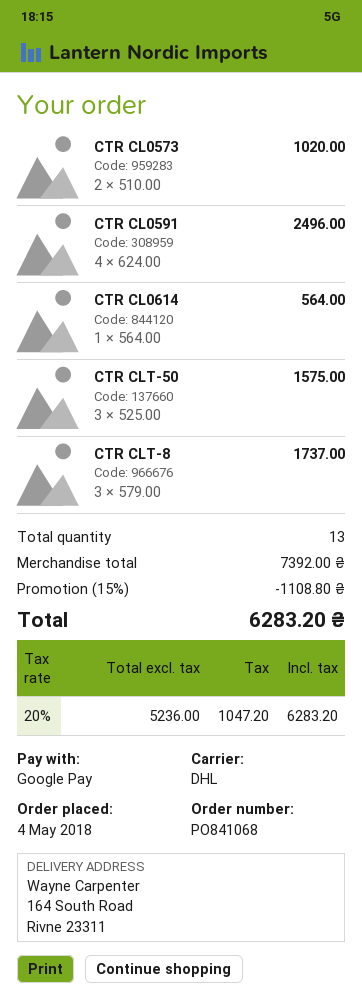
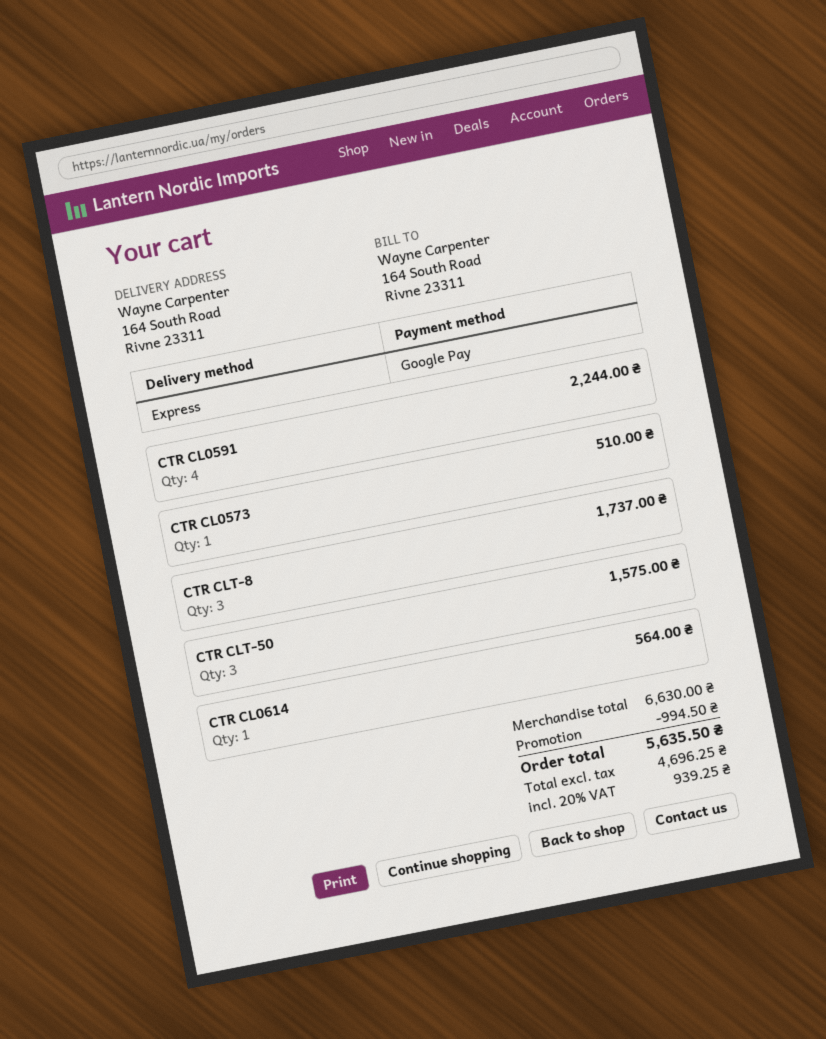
shipping method: DHL -> express
CTR CL0573: 2 for 1020.00 -> 1 for 510.00
CTR CL0591: 4 for 2496.00 -> 4 for 2244.00
subtotal: 7392.00 -> 6630.00
discount: 1108.80 -> 994.50
net: 5236.00 -> 4696.25
tax: 20% = 1047.20 -> 20% = 939.25
total: 6283.20 -> 5635.50

